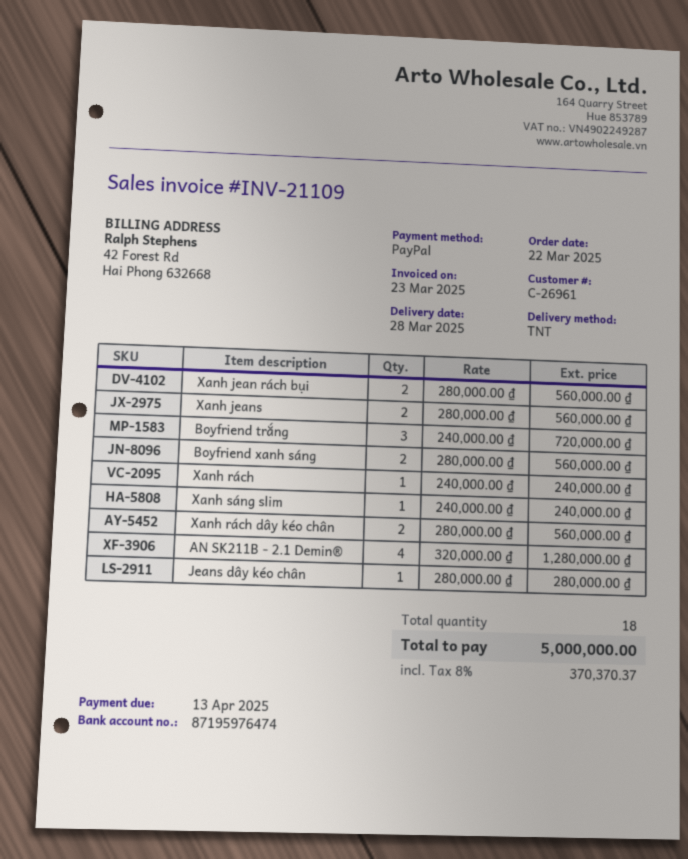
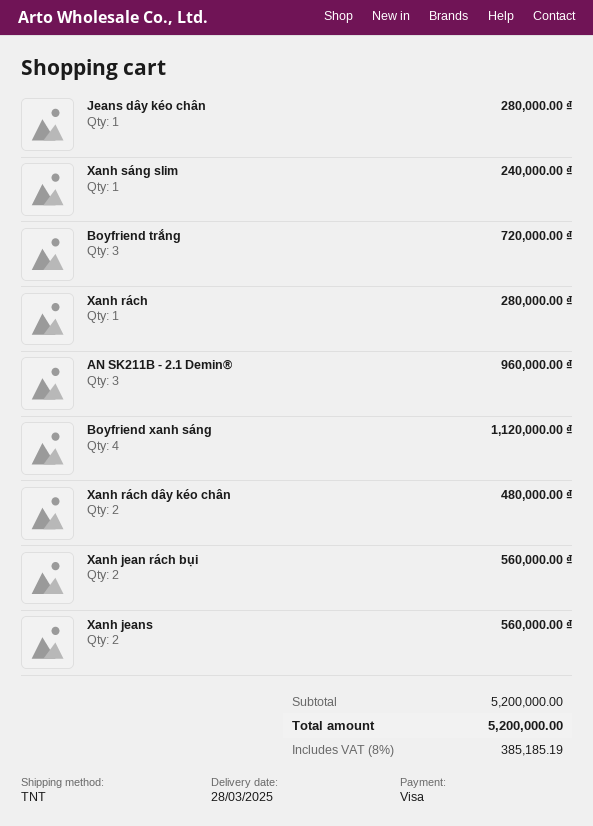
payment method: PayPal -> Visa
Boyfriend xanh sáng: 2 for 560000.00 -> 4 for 1120000.00
Xanh rách: 1 for 240000.00 -> 1 for 280000.00
Xanh rách dây kéo chân: 2 for 560000.00 -> 2 for 480000.00
AN SK211B - 2.1 Demin®: 4 for 1280000.00 -> 3 for 960000.00
tax: 8% = 370370.37 -> 8% = 385185.19
total: 5000000.00 -> 5200000.00

